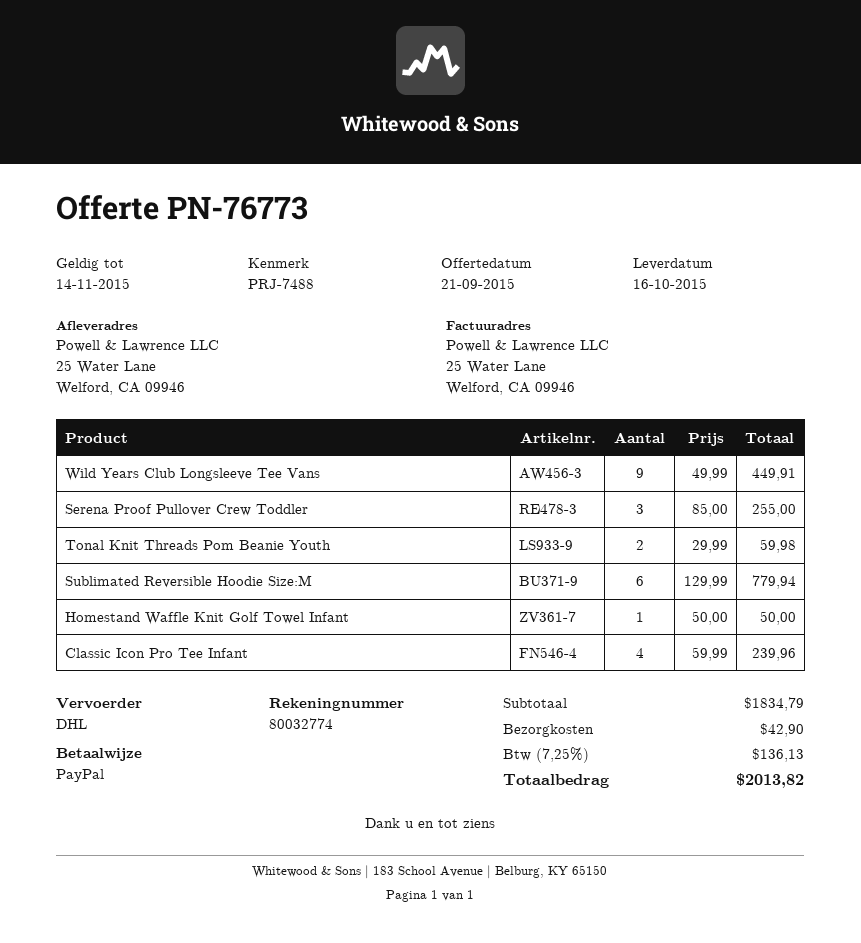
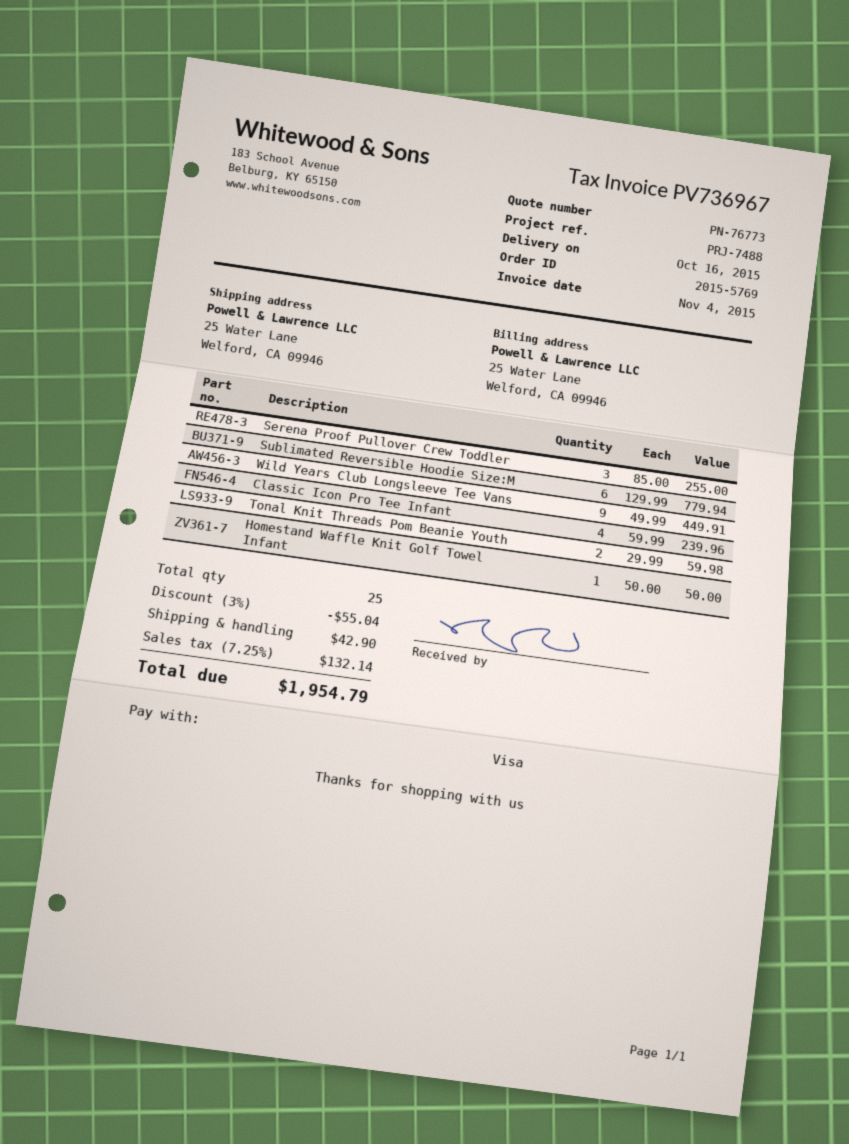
payment method: PayPal -> Visa
discount: none -> 3% = 55.04
tax: 7.25% = 136.13 -> 7.25% = 132.14
total: 2013.82 -> 1954.79

